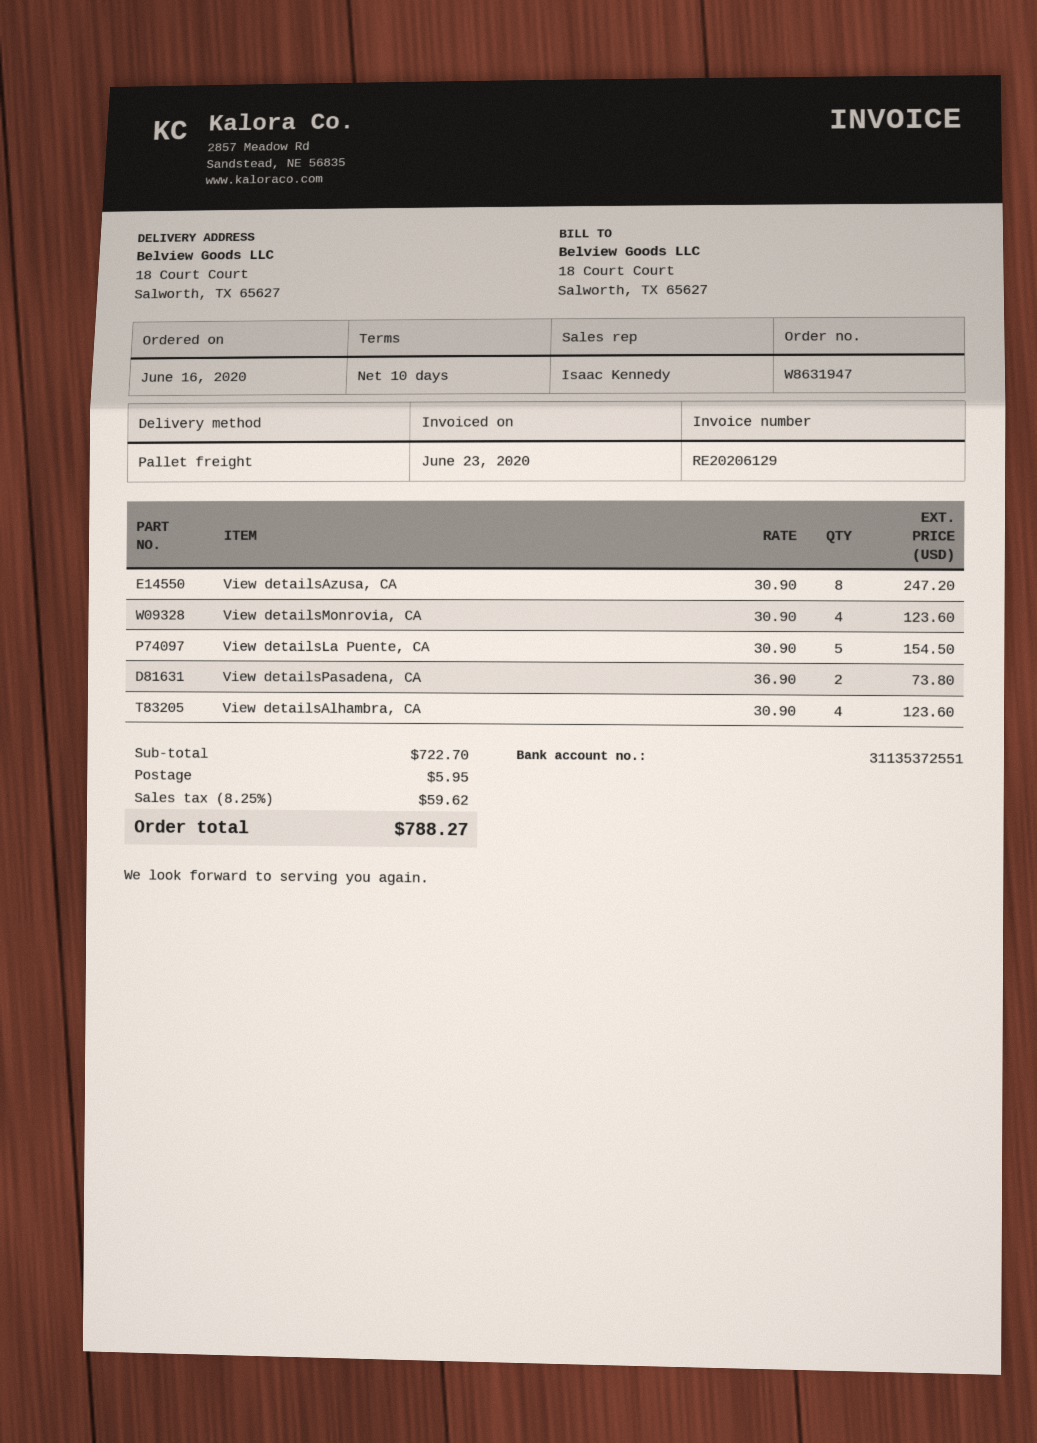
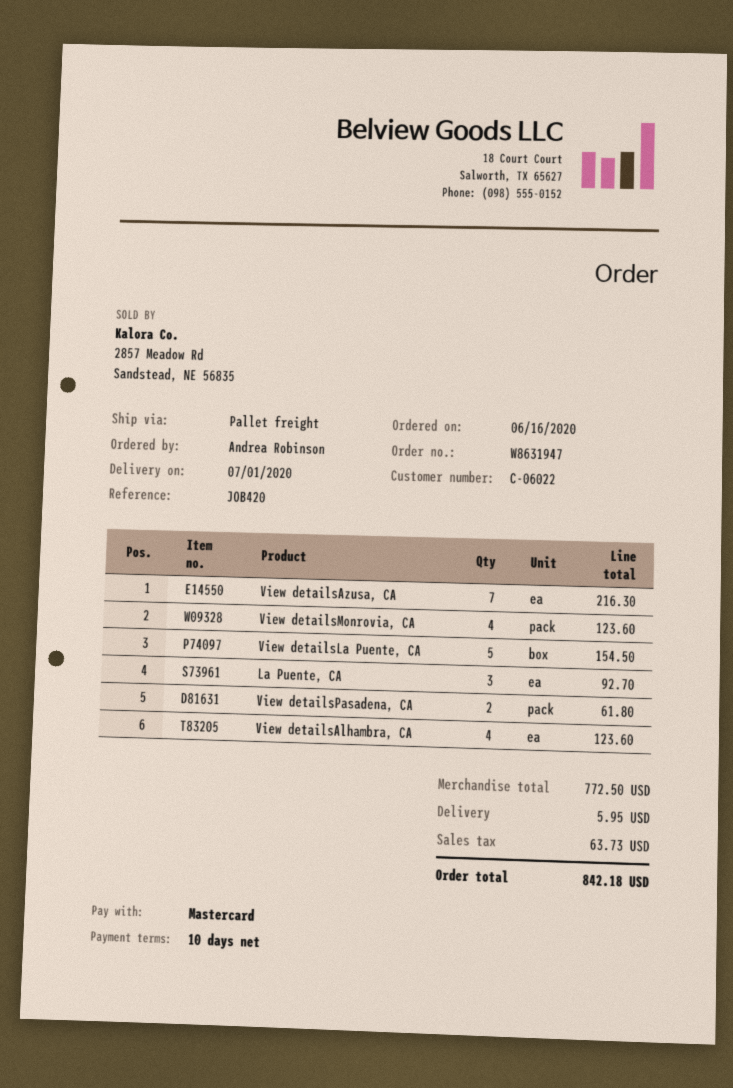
View detailsAzusa, CA: 8 for 247.20 -> 7 for 216.30
View detailsPasadena, CA: 2 for 73.80 -> 2 for 61.80
La Puente, CA: none -> 3 for 92.70
subtotal: 722.70 -> 772.50
tax: 59.62 -> 63.73
total: 788.27 -> 842.18

